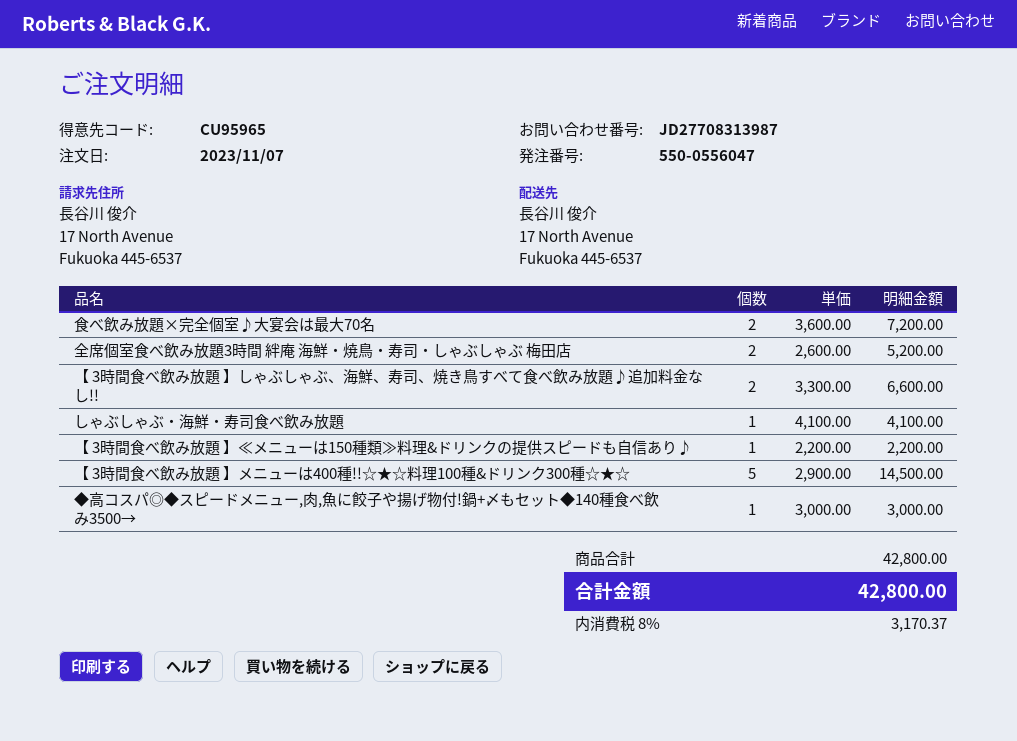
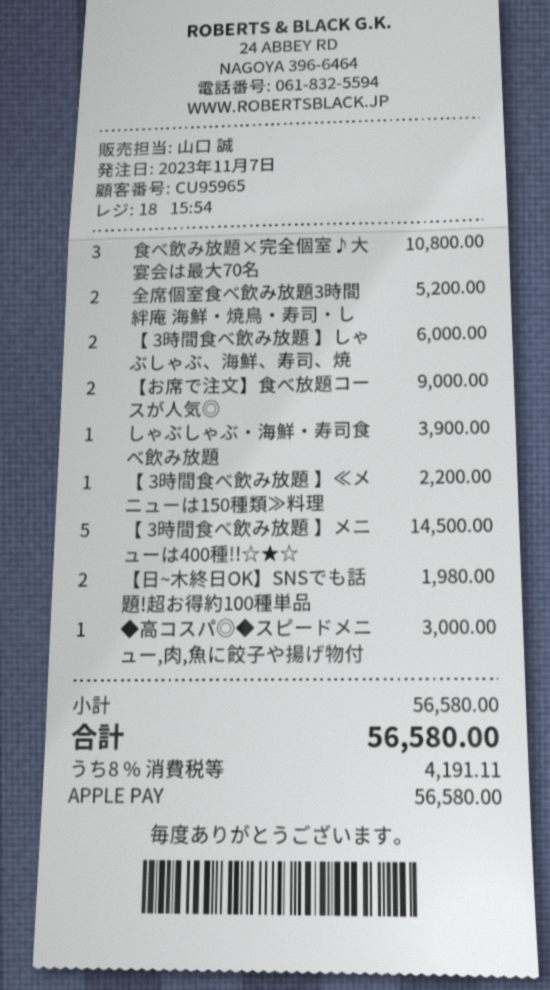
食べ飲み放題×完全個室♪大宴会は最大70名: 2 for 7200.00 -> 3 for 10800.00
【 3時間食べ飲み放題 】しゃぶしゃぶ、海鮮、寿司、焼き鳥すべて食べ飲み放題♪追加料金なし!!: 2 for 6600.00 -> 2 for 6000.00
しゃぶしゃぶ・海鮮・寿司食べ飲み放題: 1 for 4100.00 -> 1 for 3900.00
【お席で注文】食べ放題コースが人気◎: none -> 2 for 9000.00
【日~木終日OK】SNSでも話題!超お得約100種単品: none -> 2 for 1980.00
subtotal: 42800.00 -> 56580.00
tax: 8% = 3170.37 -> 8% = 4191.11
total: 42800.00 -> 56580.00

